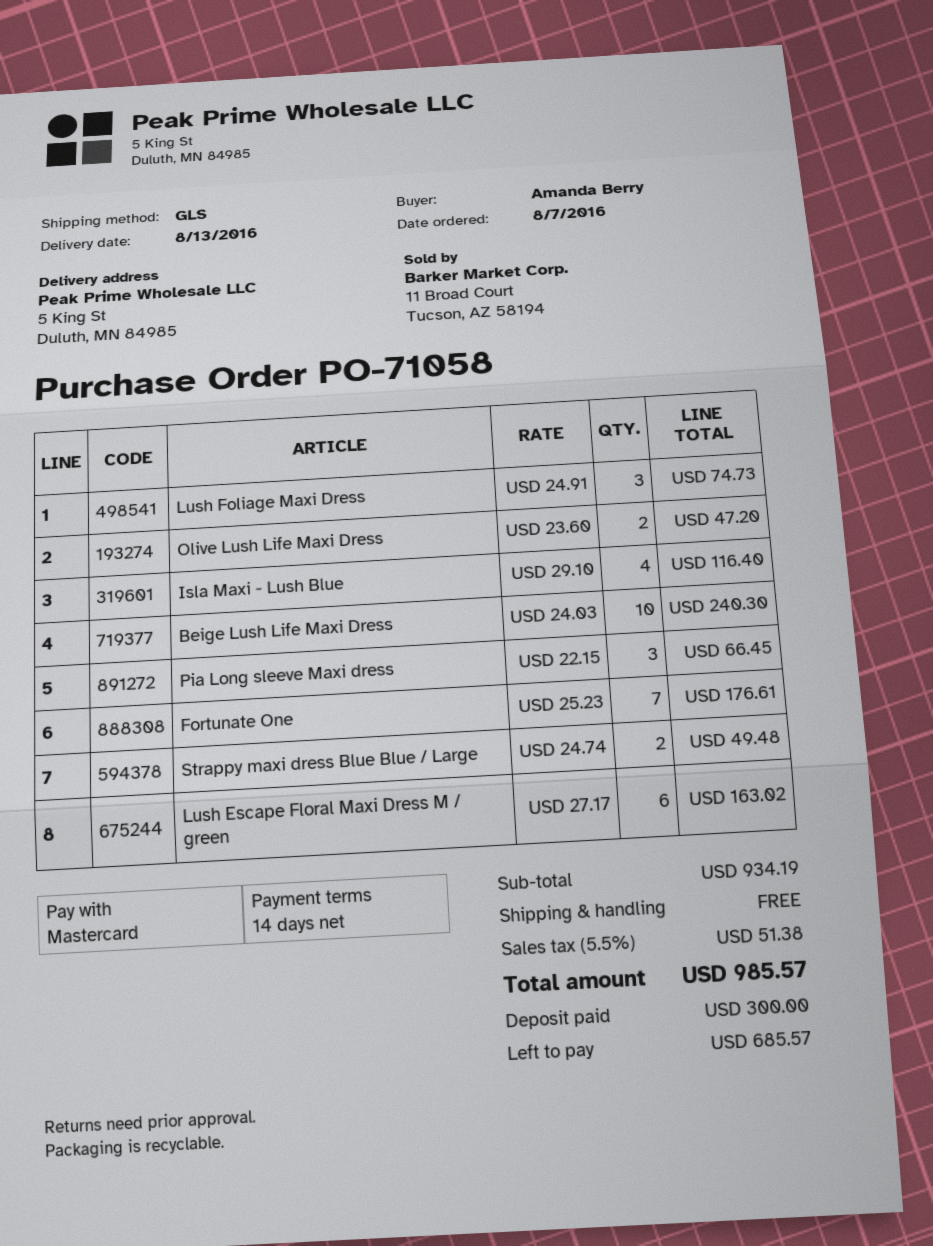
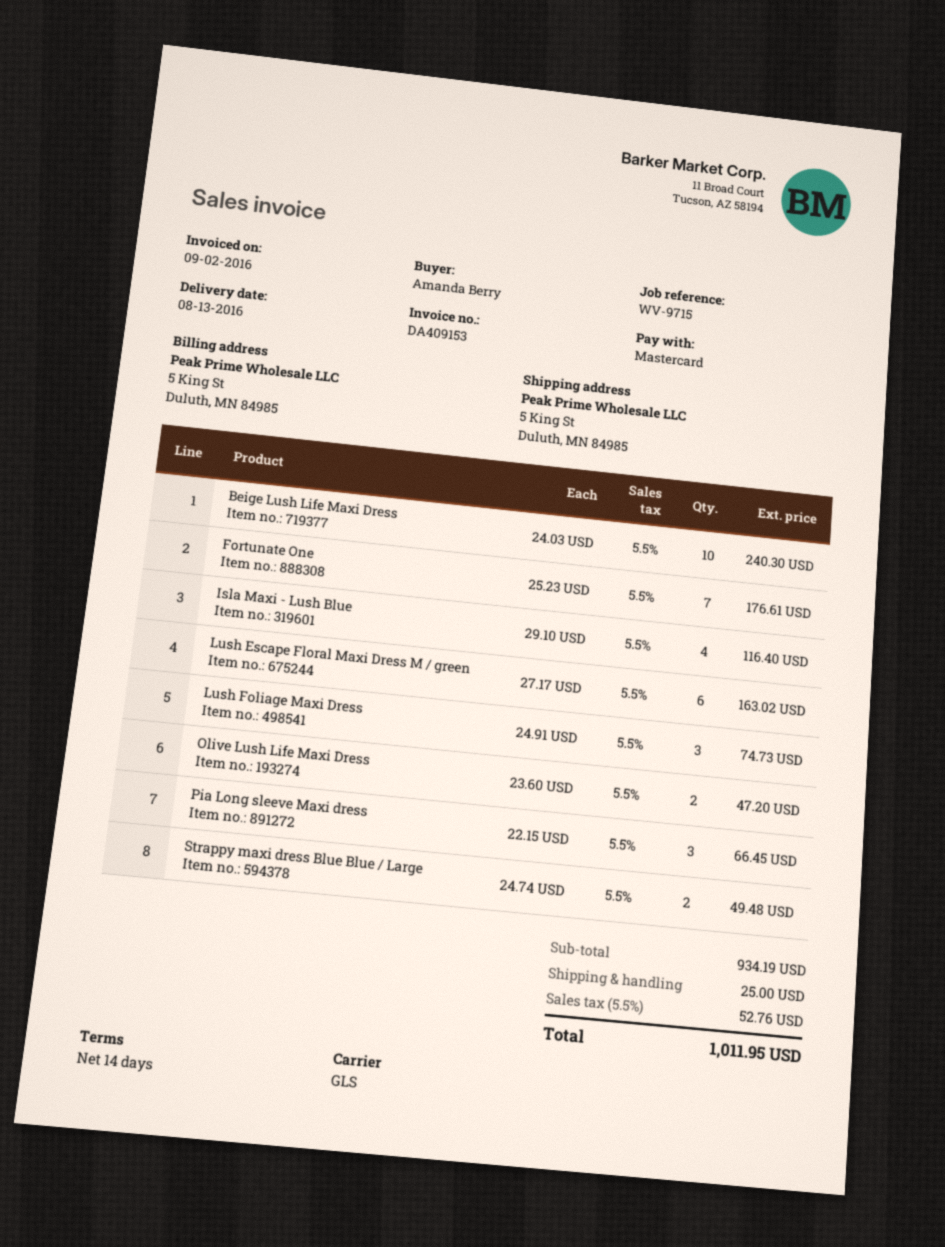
shipping: 0.00 -> 25.00
tax: 5.5% = 51.38 -> 5.5% = 52.76
total: 985.57 -> 1011.95

